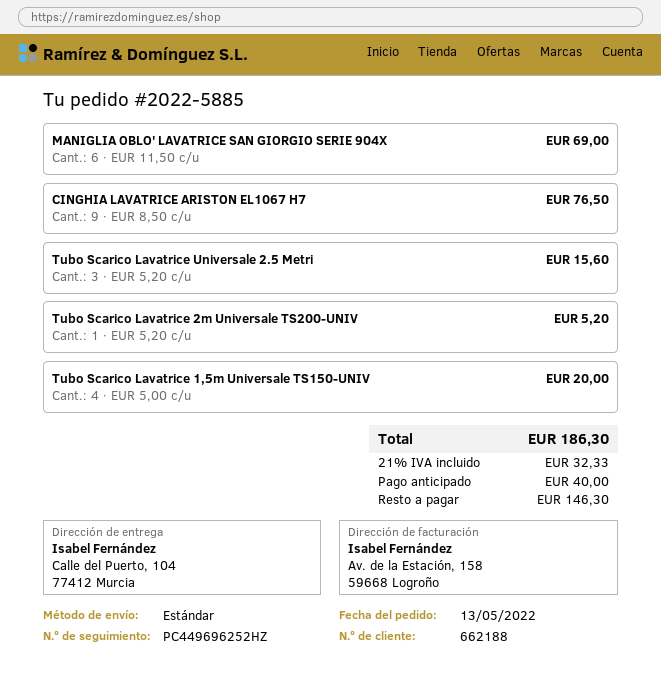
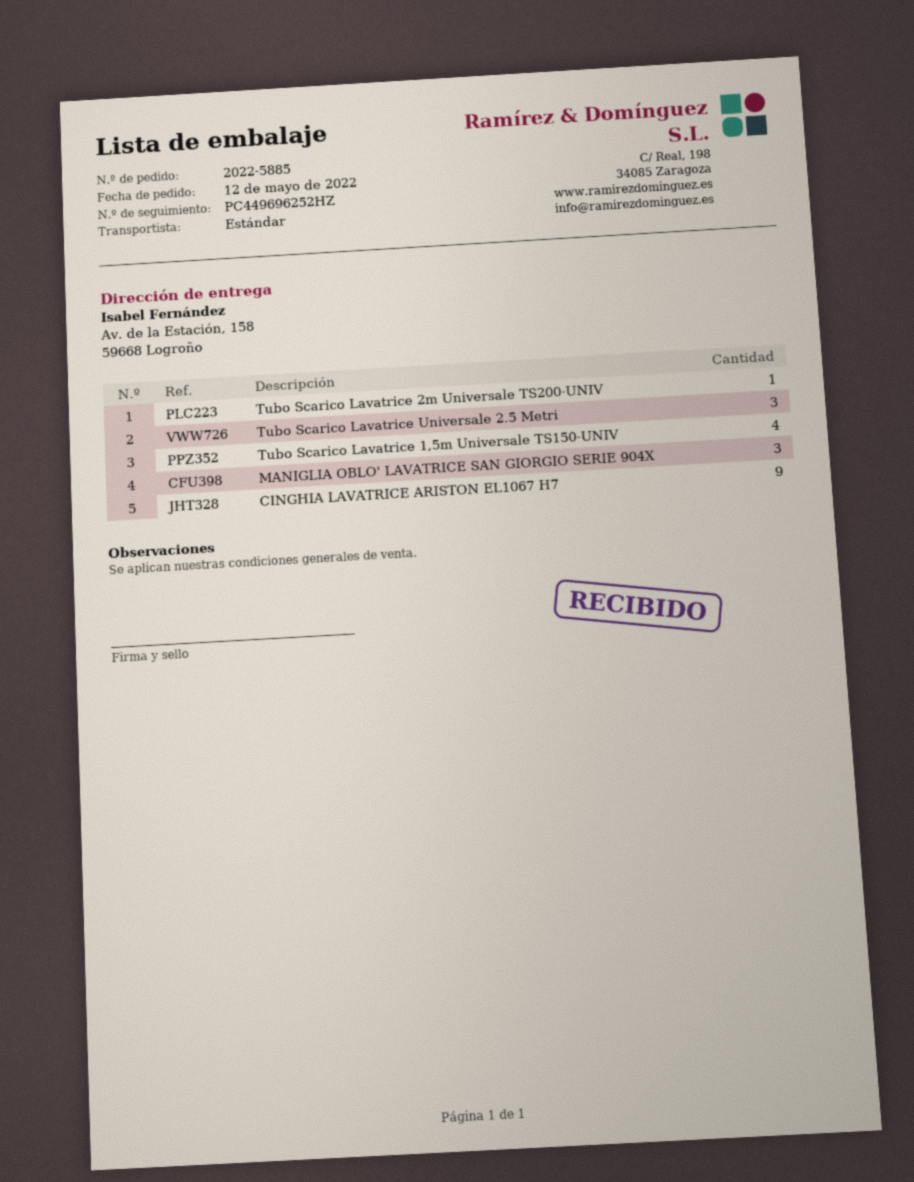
order date: 2022-05-13 -> 2022-05-12
ship to: Calle del Puerto, 104, 77412 Murcia -> Av. de la Estación, 158, 59668 Logroño
MANIGLIA OBLO' LAVATRICE SAN GIORGIO SERIE 904X: 6 -> 3

